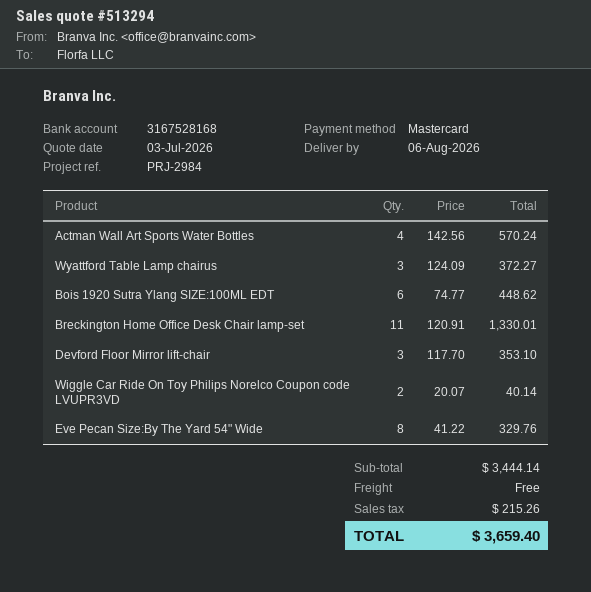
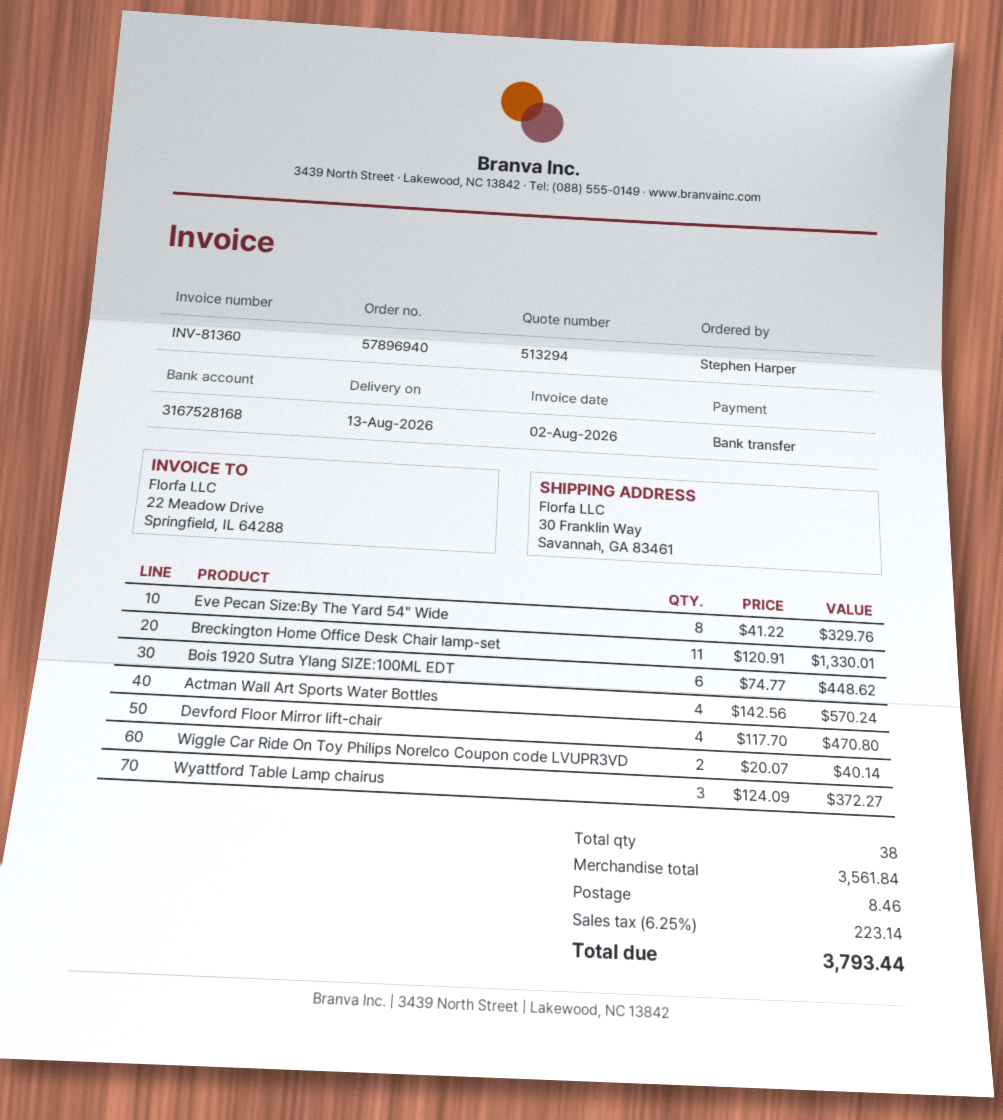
delivery date: 2026-08-06 -> 2026-08-13
payment method: Mastercard -> bank transfer
Devford Floor Mirror lift-chair: 3 x 117.70 = 353.10 -> 4 x 117.70 = 470.80
subtotal: 3444.14 -> 3561.84
shipping: 0.00 -> 8.46
tax: 215.26 -> 223.14
total: 3659.40 -> 3793.44

